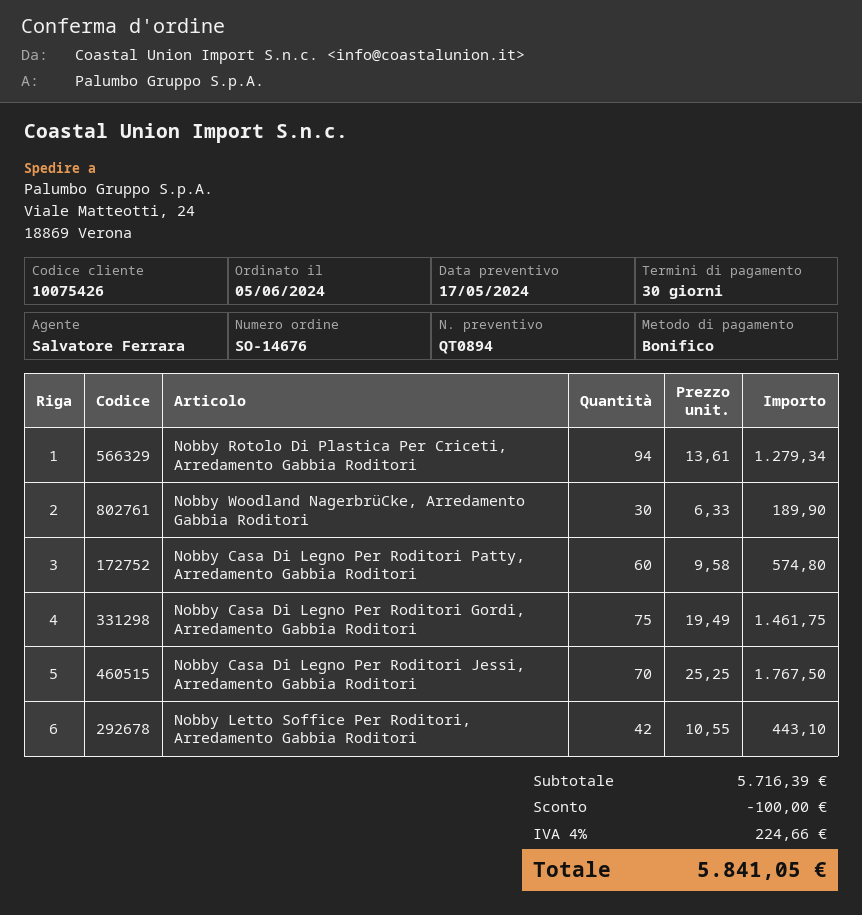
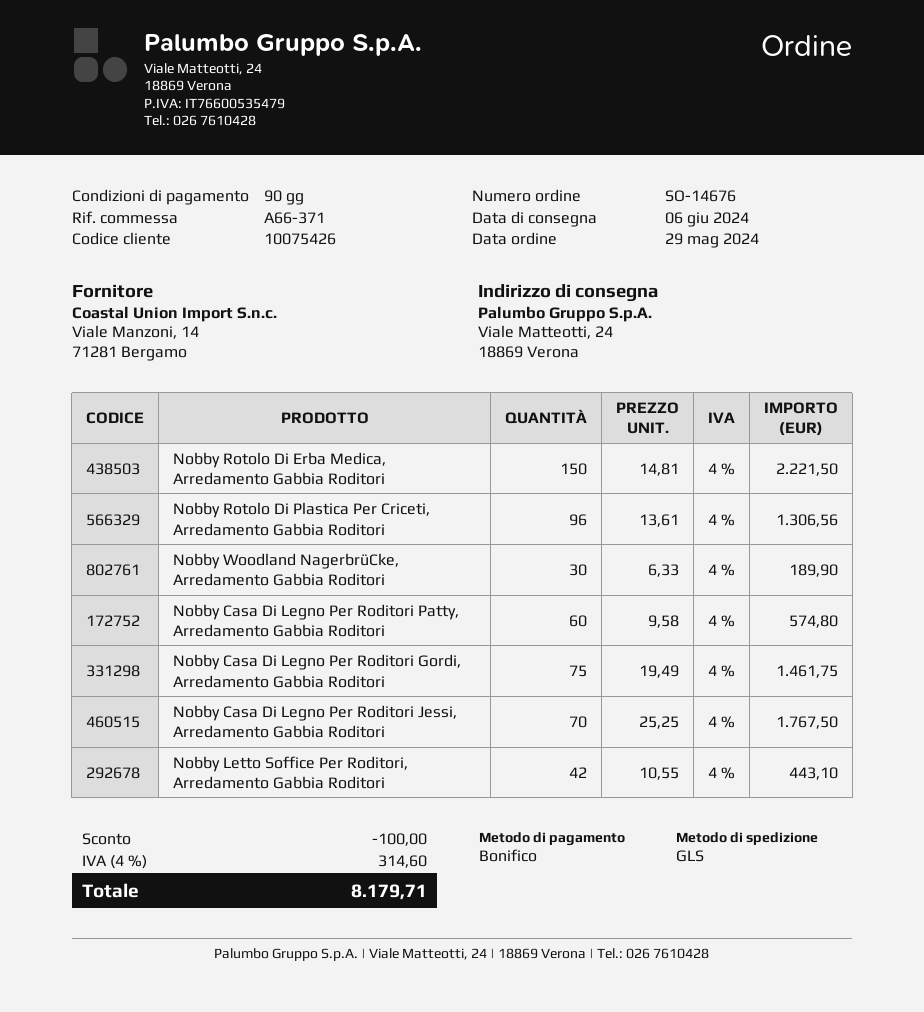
order date: 2024-06-05 -> 2024-05-29
payment terms: 30 days -> 90 days
Nobby Rotolo Di Plastica Per Criceti, Arredamento Gabbia Roditori: 94 x 13.61 = 1279.34 -> 96 x 13.61 = 1306.56
Nobby Rotolo Di Erba Medica, Arredamento Gabbia Roditori: none -> 150 x 14.81 = 2221.50
tax: 4% = 224.66 -> 4% = 314.60
total: 5841.05 -> 8179.71

